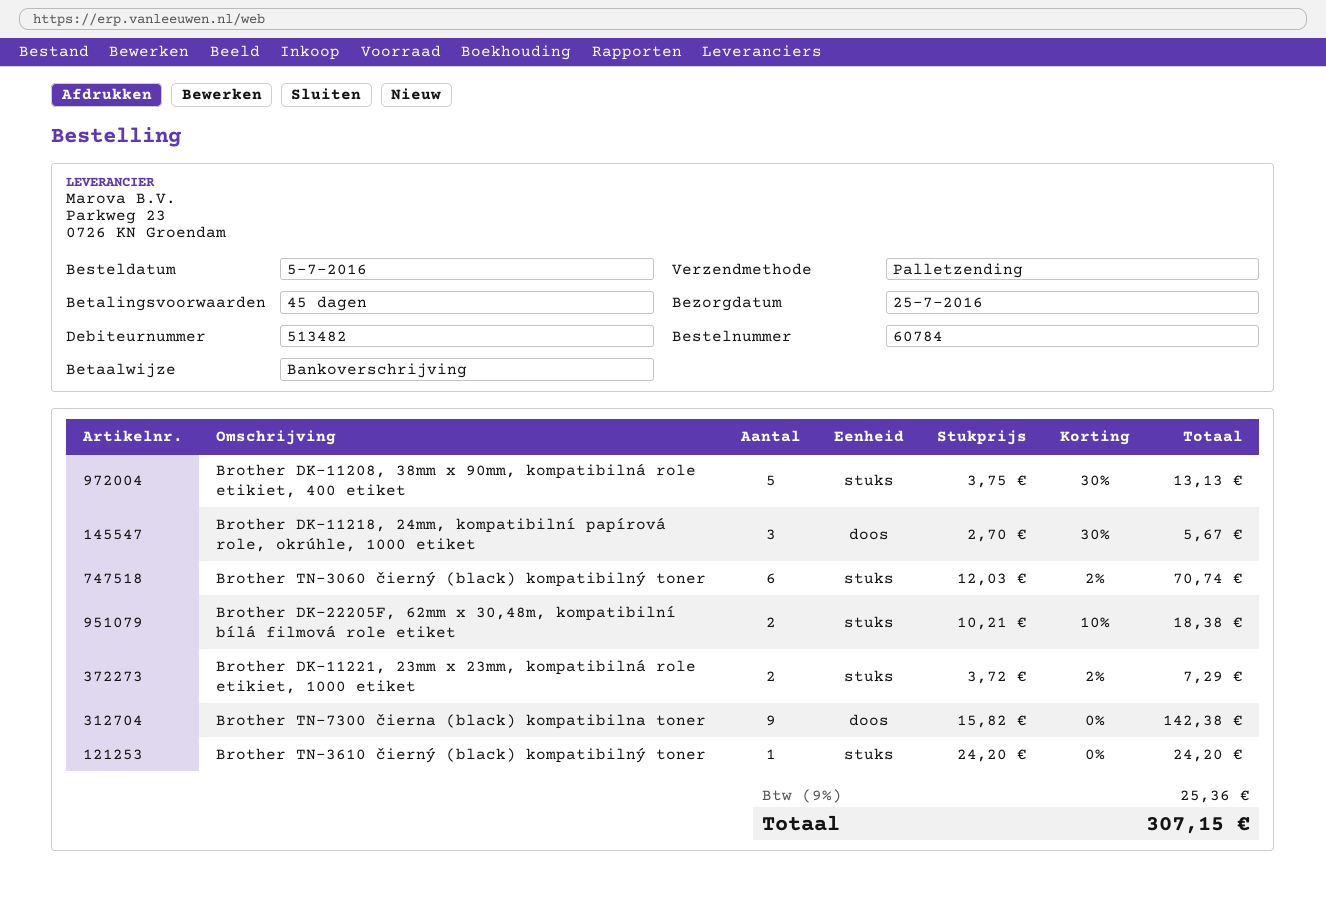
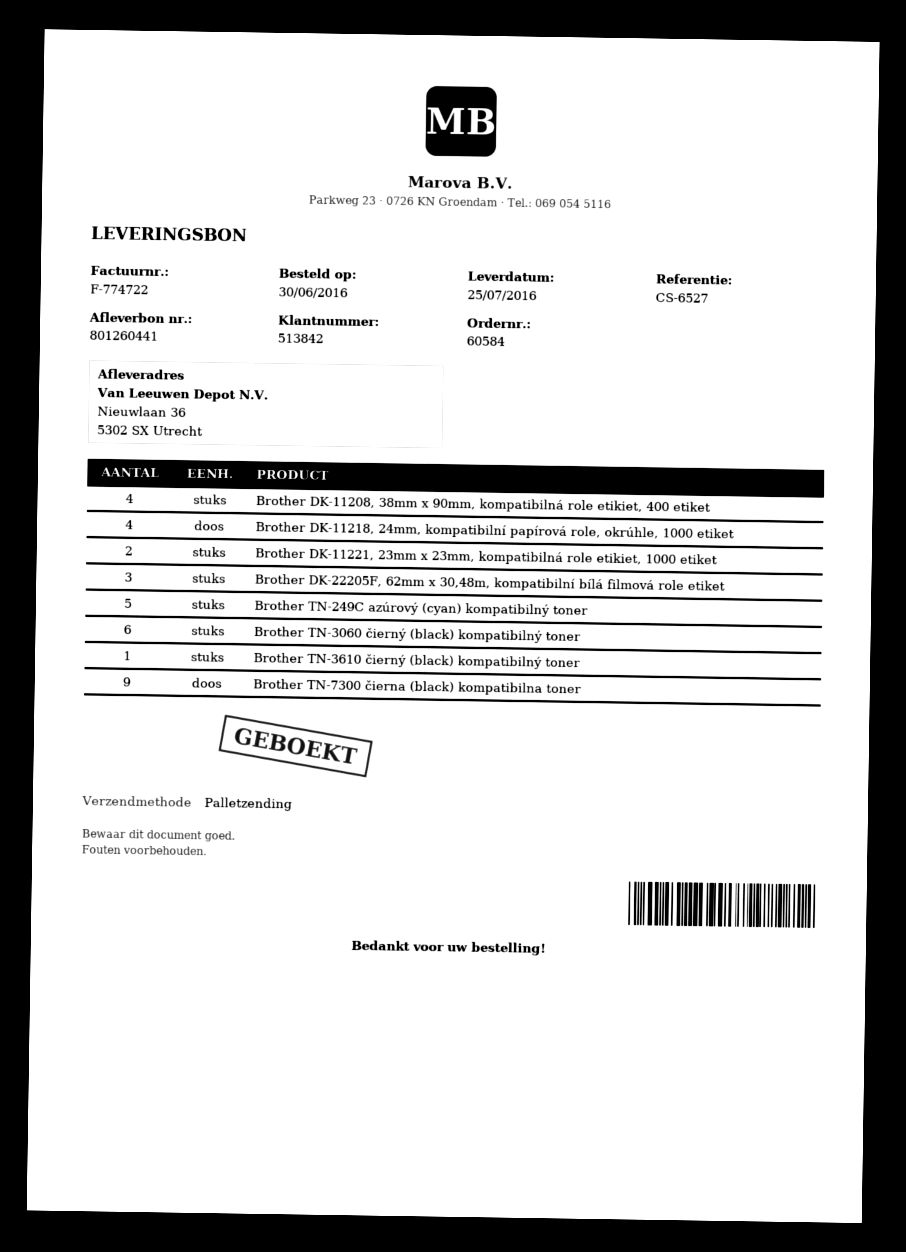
order number: 60784 -> 60584
order date: 2016-07-05 -> 2016-06-30
customer number: 513482 -> 513842
Brother DK-11208, 38mm x 90mm, kompatibilná role etikiet, 400 etiket: 5 -> 4
Brother DK-11218, 24mm, kompatibilní papírová role, okrúhle, 1000 etiket: 3 -> 4
Brother DK-22205F, 62mm x 30,48m, kompatibilní bílá filmová role etiket: 2 -> 3
Brother TN-249C azúrový (cyan) kompatibilný toner: none -> 5

